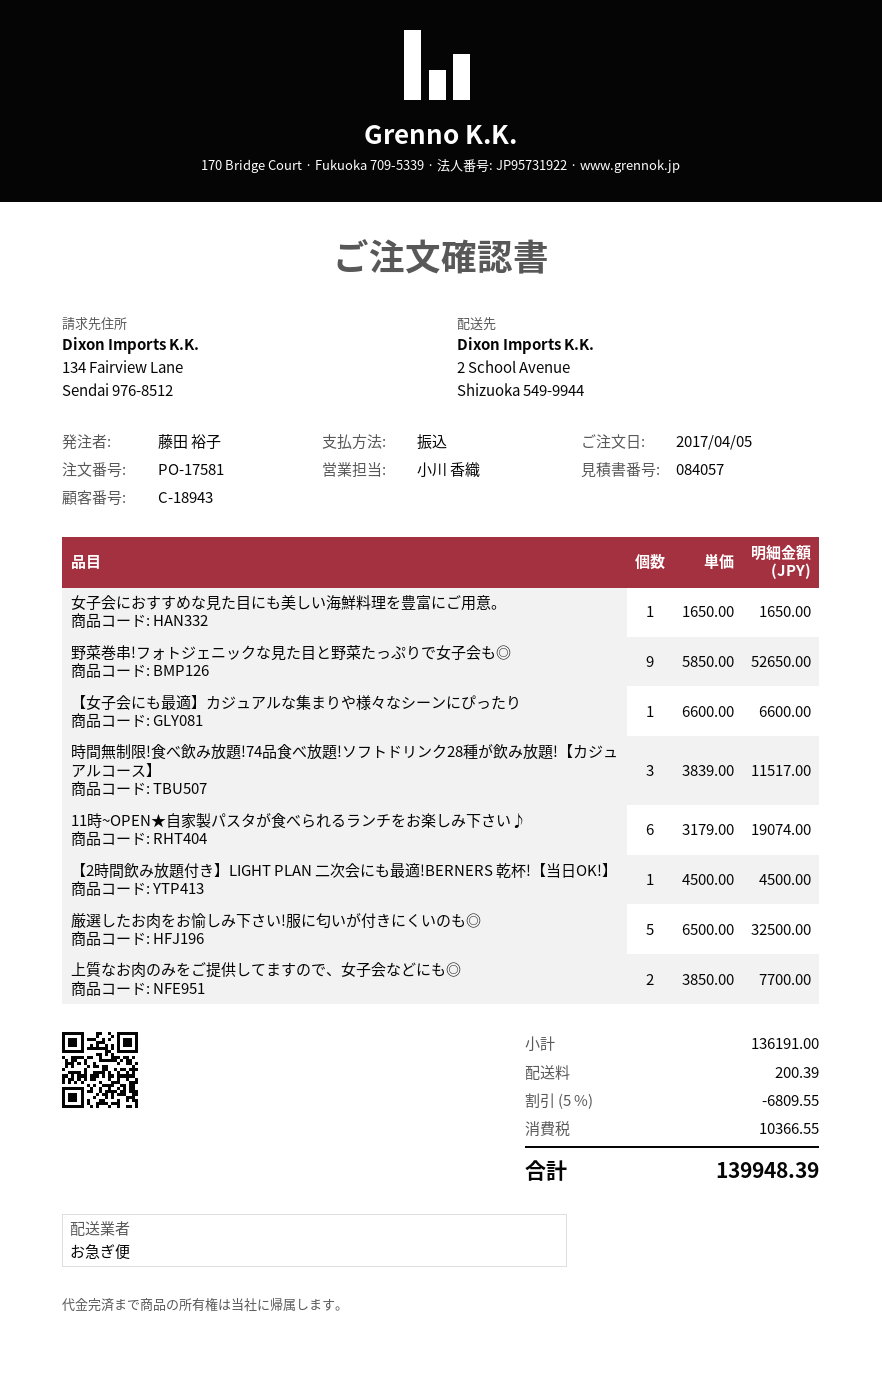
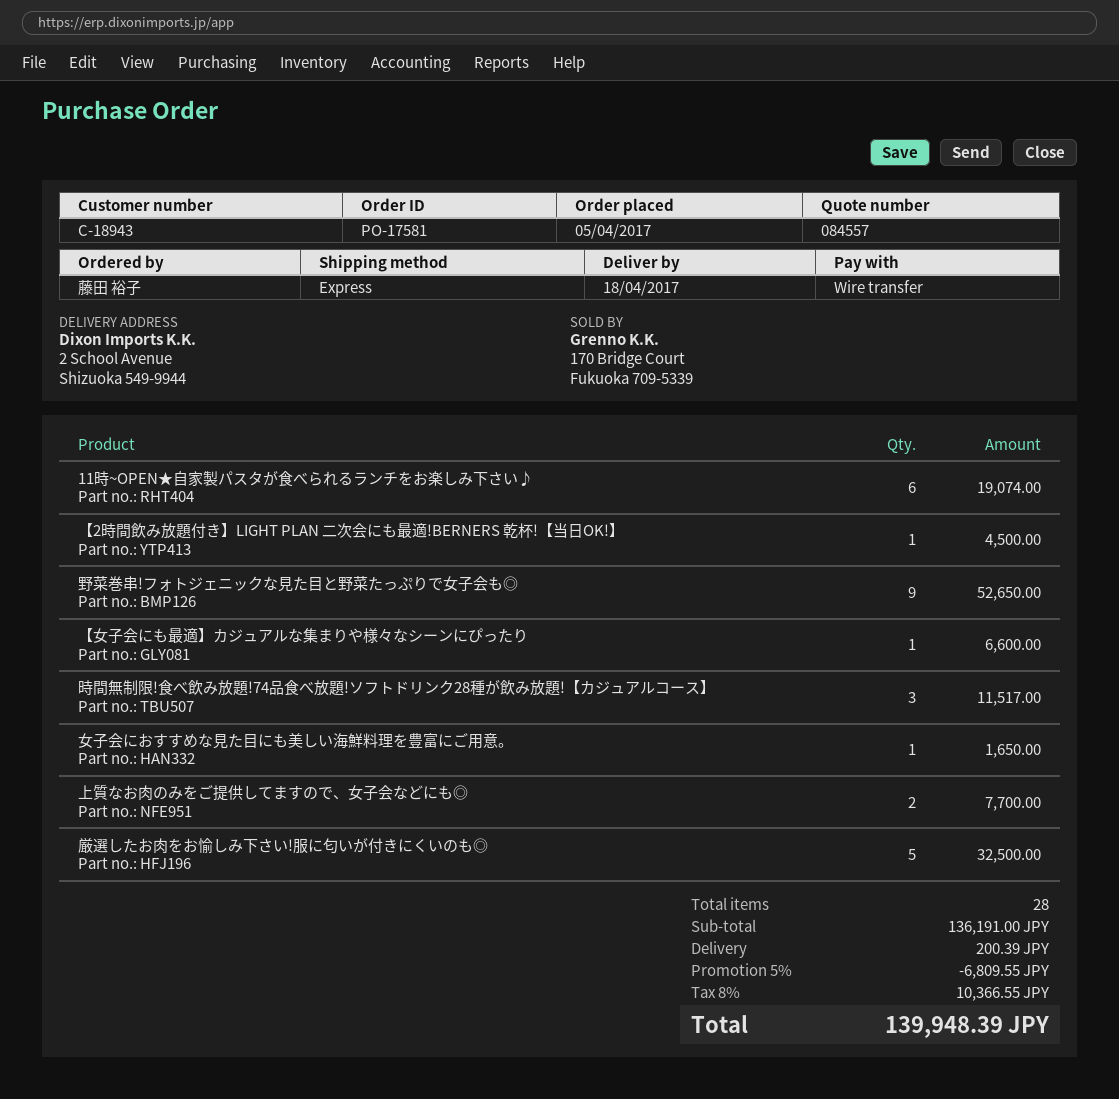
quote number: 084057 -> 084557

